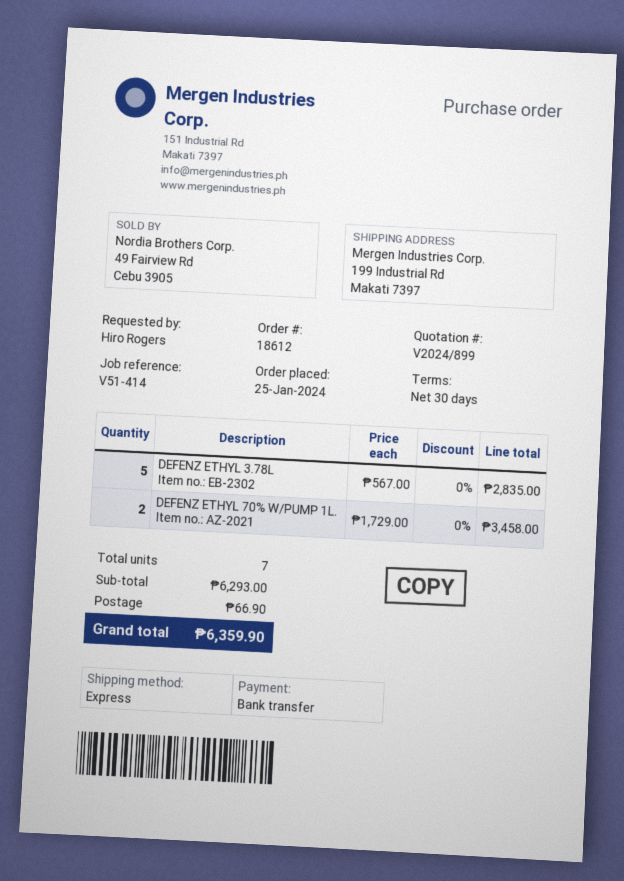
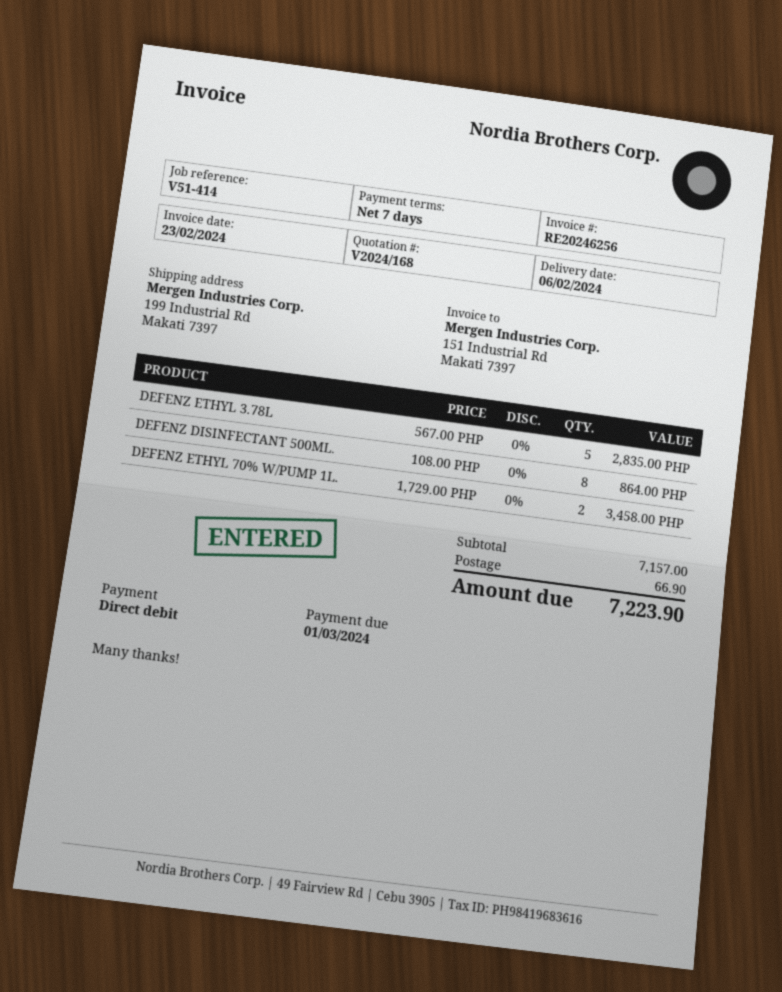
quote number: V2024/899 -> V2024/168
payment terms: 30 days -> 7 days
payment method: bank transfer -> direct debit
DEFENZ DISINFECTANT 500ML.: none -> 8 x 108.00 = 864.00
subtotal: 6293.00 -> 7157.00
total: 6359.90 -> 7223.90

